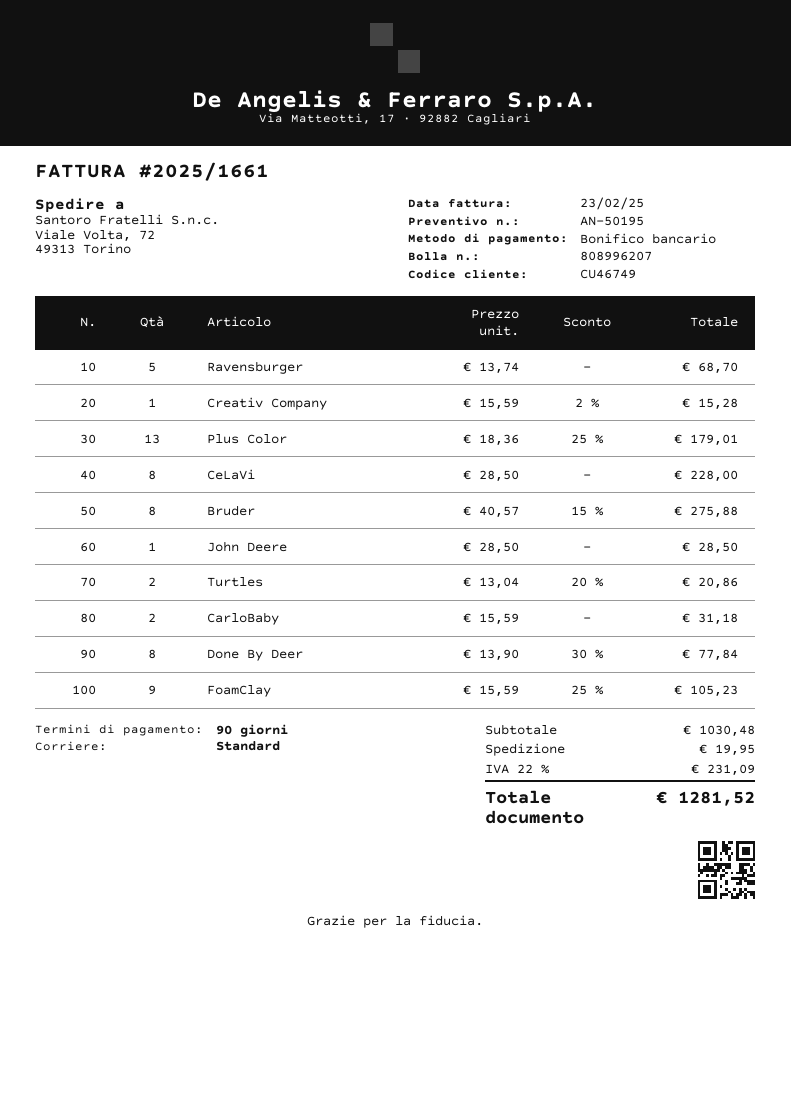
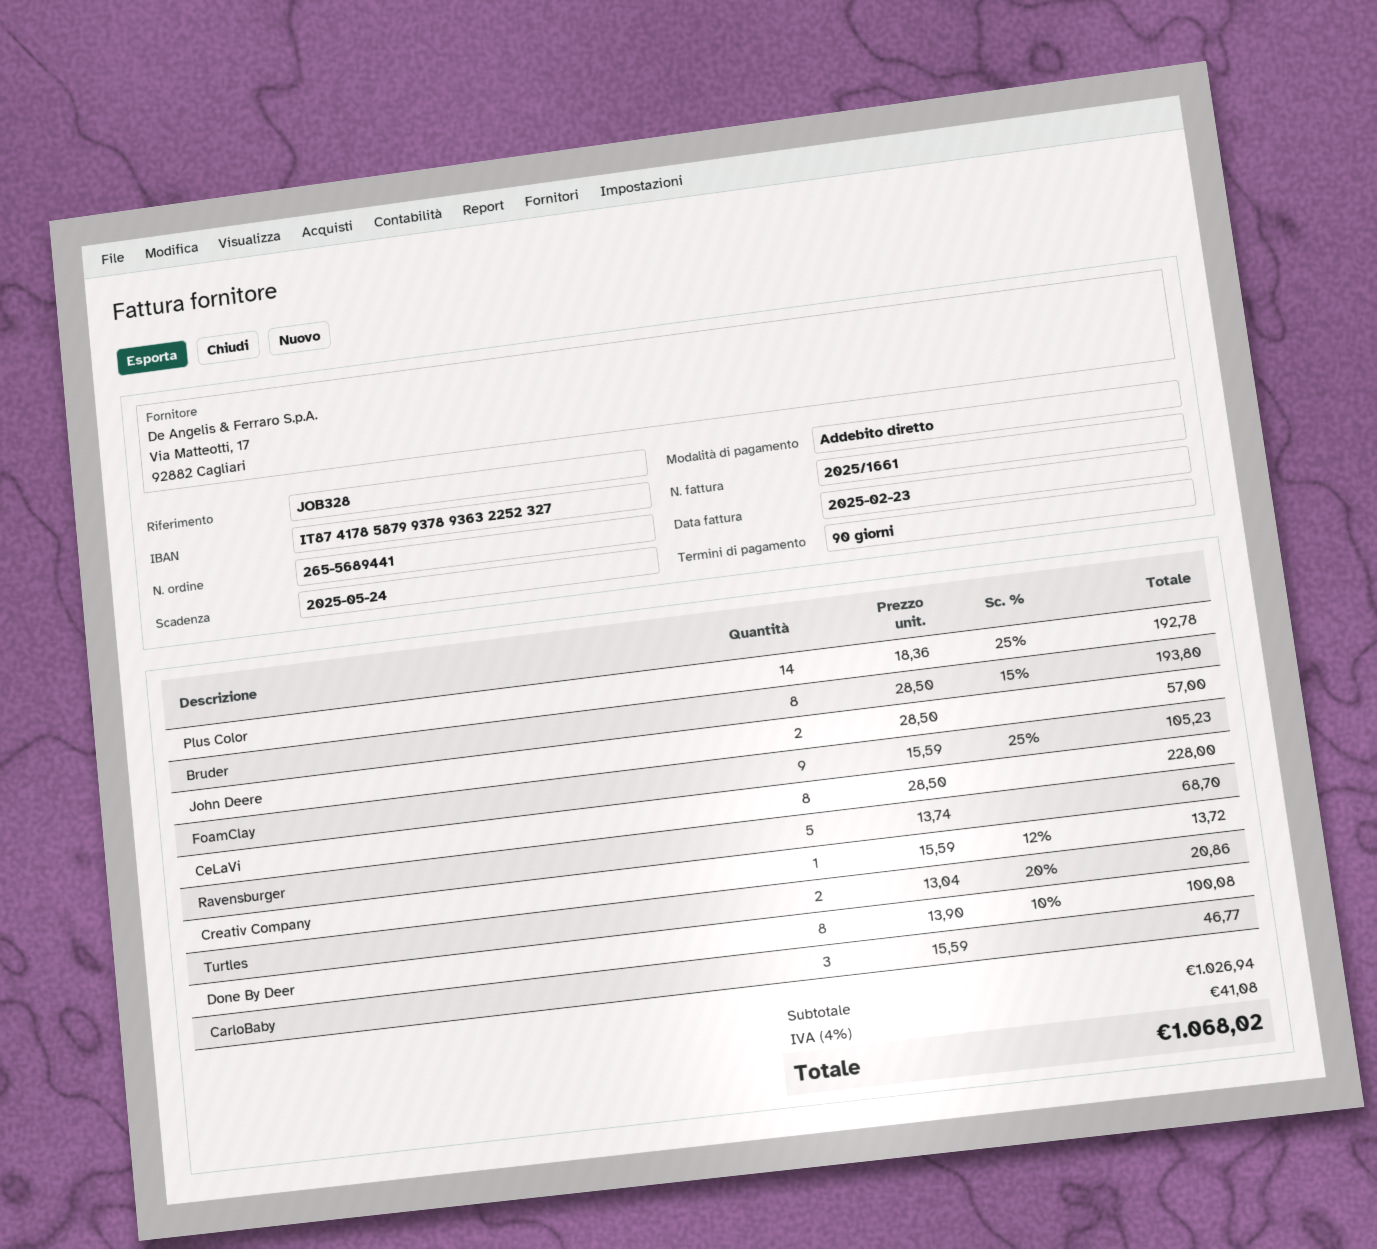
payment method: bank transfer -> direct debit
Creativ Company: 1 x 15.59 - 2% = 15.28 -> 1 x 15.59 - 12% = 13.72
Plus Color: 13 x 18.36 - 25% = 179.01 -> 14 x 18.36 - 25% = 192.78
Bruder: 8 x 40.57 - 15% = 275.88 -> 8 x 28.50 - 15% = 193.80
John Deere: 1 x 28.50 = 28.50 -> 2 x 28.50 = 57.00
CarloBaby: 2 x 15.59 = 31.18 -> 3 x 15.59 = 46.77
Done By Deer: 8 x 13.90 - 30% = 77.84 -> 8 x 13.90 - 10% = 100.08
subtotal: 1030.48 -> 1026.94
shipping: 19.95 -> none
tax: 22% = 231.09 -> 4% = 41.08
total: 1281.52 -> 1068.02

